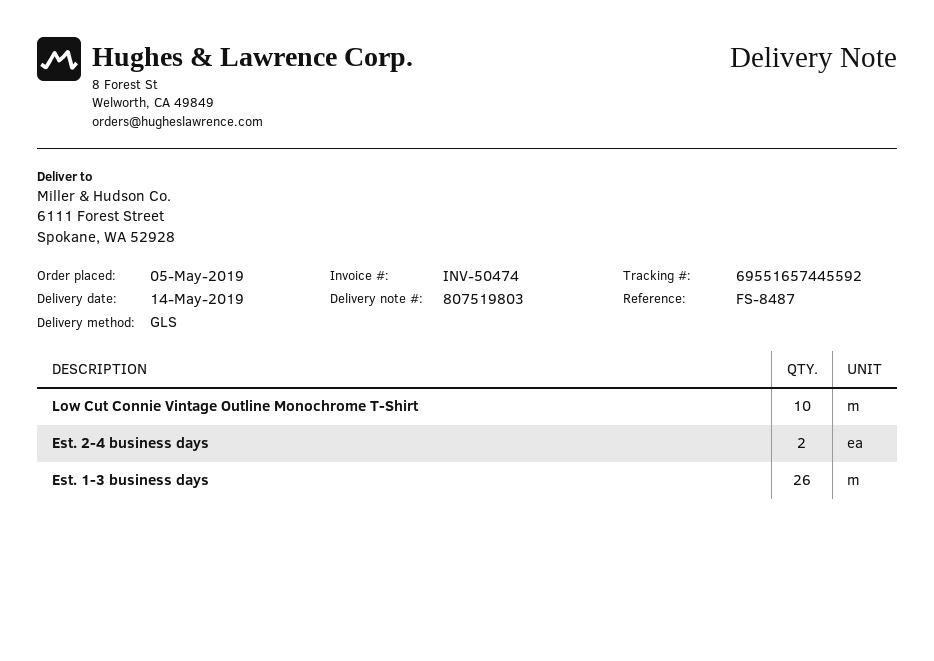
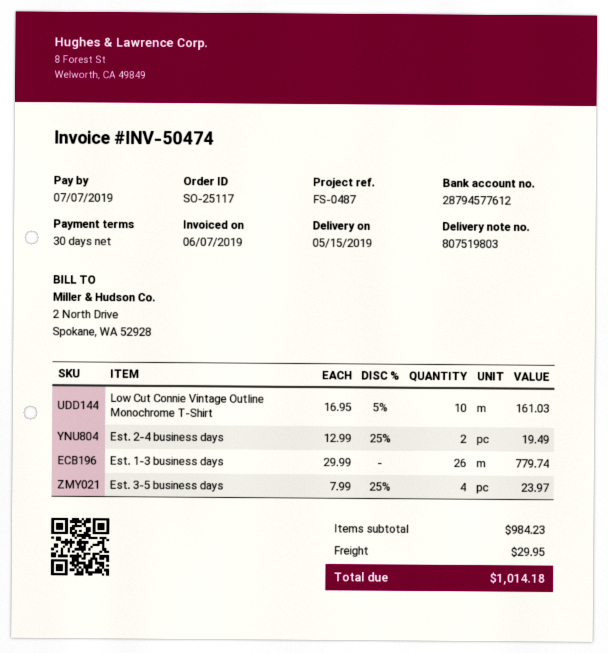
delivery date: 2019-05-14 -> 2019-05-15
reference: FS-8487 -> FS-0487
Est. 3-5 business days: none -> 4

